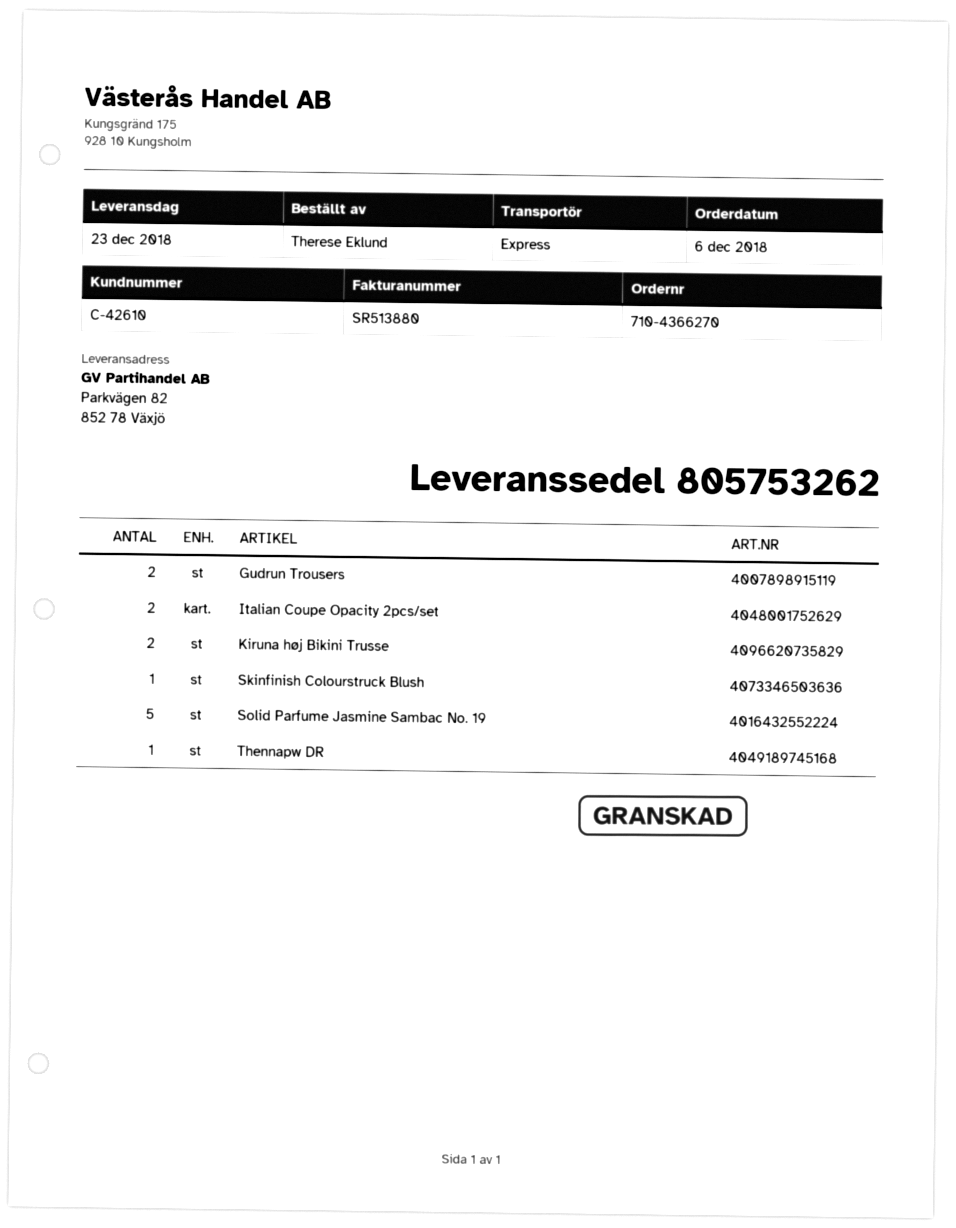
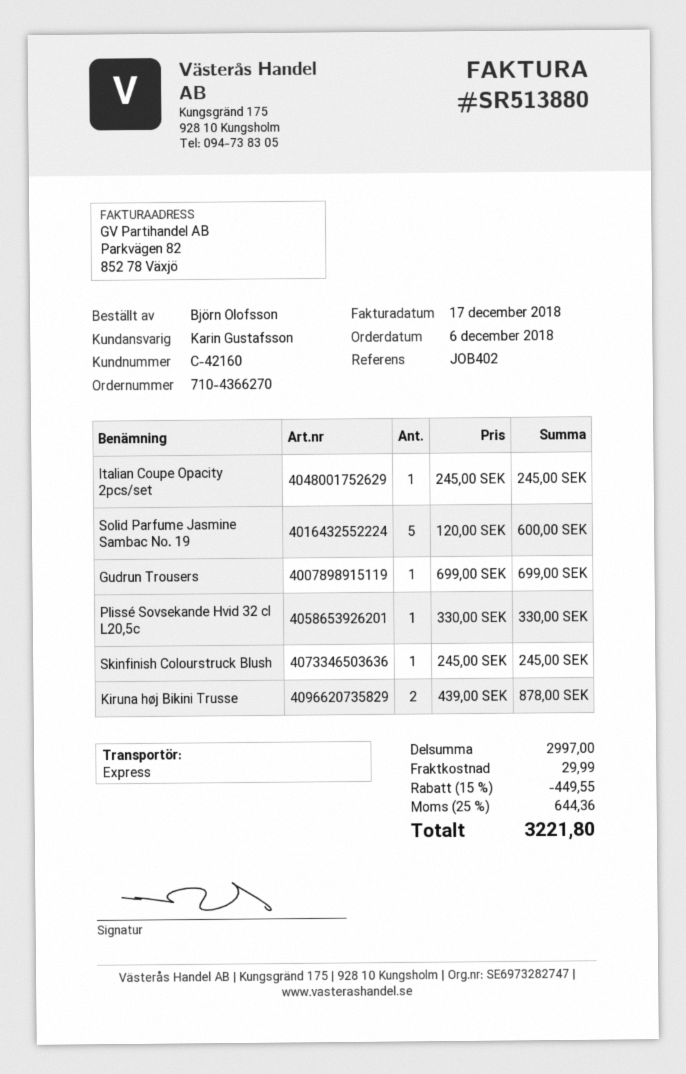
customer number: C-42610 -> C-42160
ordered by: Therese Eklund -> Björn Olofsson
Gudrun Trousers: 2 -> 1
Italian Coupe Opacity 2pcs/set: 2 -> 1
Thennapw DR: 1 -> none
Plissé Sovsekande Hvid 32 cl L20,5c: none -> 1

